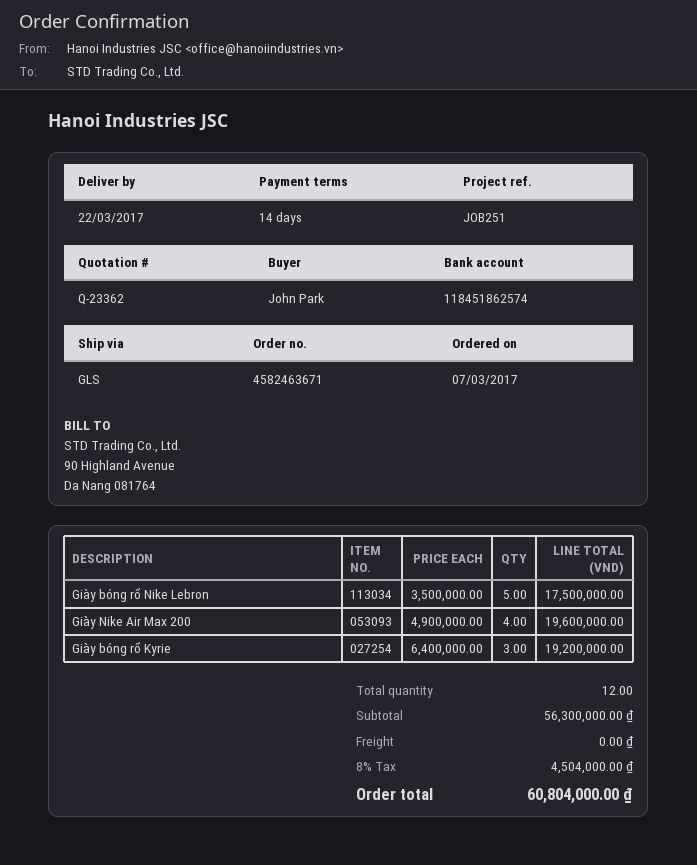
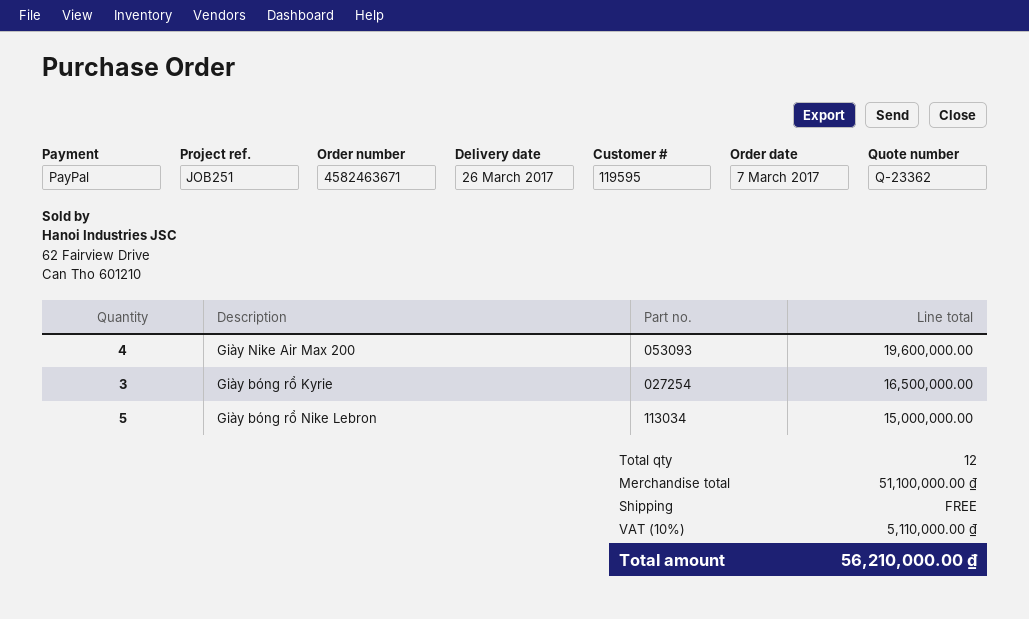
delivery date: 2017-03-22 -> 2017-03-26
Giày bóng rổ Nike Lebron: 5 for 17500000.00 -> 5 for 15000000.00
Giày bóng rổ Kyrie: 3 for 19200000.00 -> 3 for 16500000.00
subtotal: 56300000.00 -> 51100000.00
tax: 8% = 4504000.00 -> 10% = 5110000.00
total: 60804000.00 -> 56210000.00

